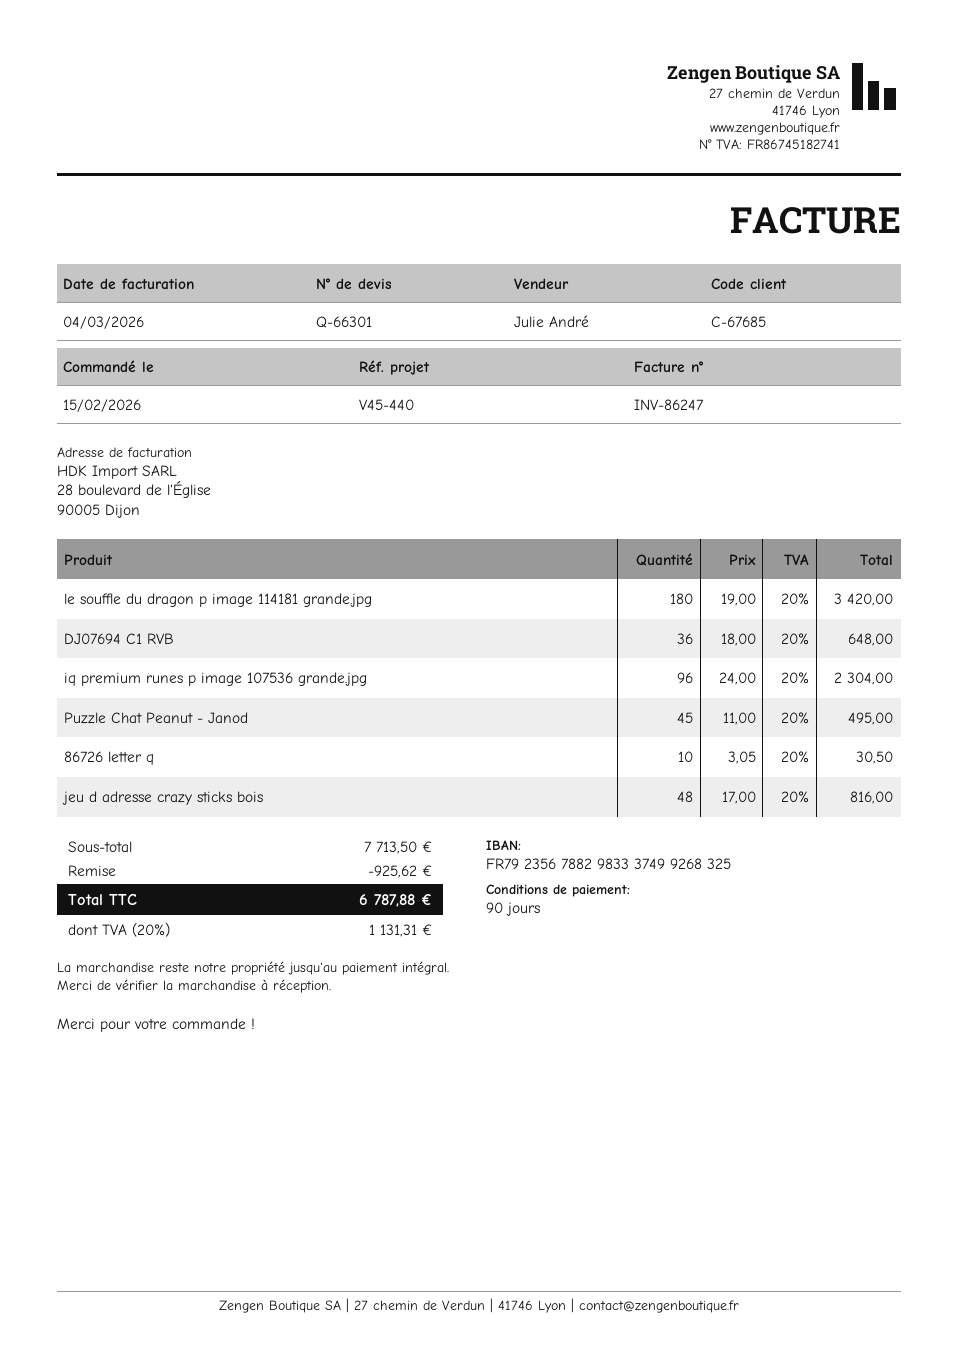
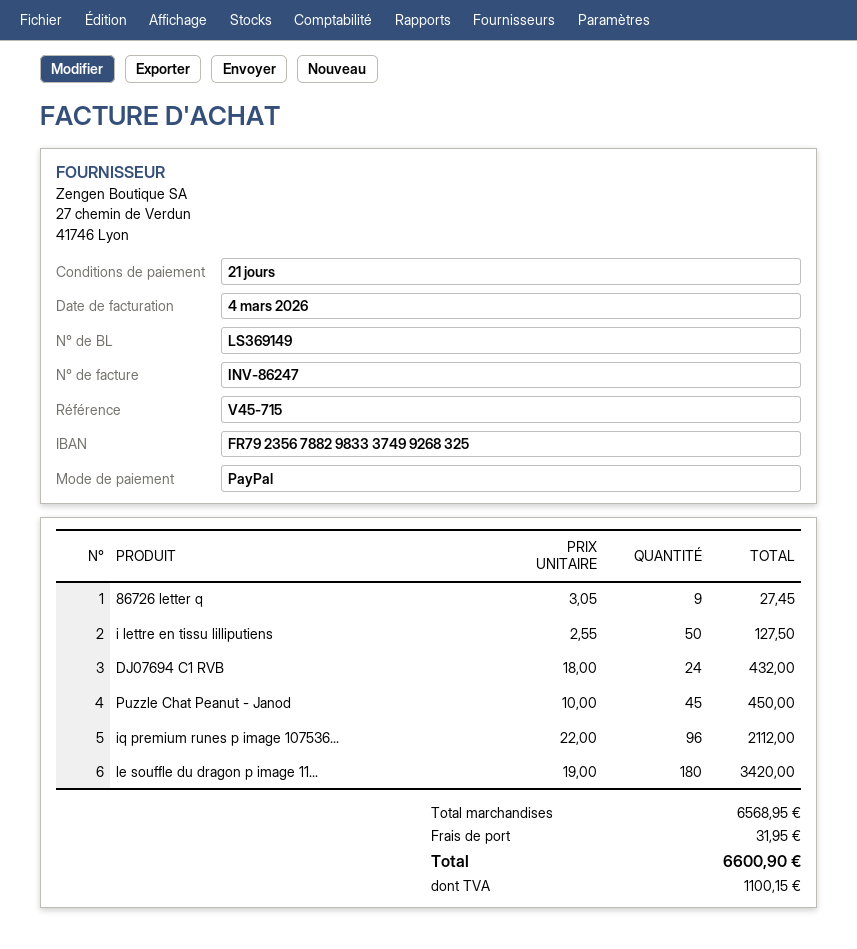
payment terms: 90 days -> 21 days
reference: V45-440 -> V45-715
DJ07694 C1 RVB: 36 x 18.00 = 648.00 -> 24 x 18.00 = 432.00
iq premium runes p image 107536 grande.jpg: 96 x 24.00 = 2304.00 -> 96 x 22.00 = 2112.00
Puzzle Chat Peanut - Janod: 45 x 11.00 = 495.00 -> 45 x 10.00 = 450.00
86726 letter q: 10 x 3.05 = 30.50 -> 9 x 3.05 = 27.45
jeu d adresse crazy sticks bois: 48 x 17.00 = 816.00 -> none
i lettre en tissu lilliputiens: none -> 50 x 2.55 = 127.50
subtotal: 7713.50 -> 6568.95
discount: 925.62 -> none
shipping: none -> 31.95
tax: 1131.31 -> 1100.15
total: 6787.88 -> 6600.90

